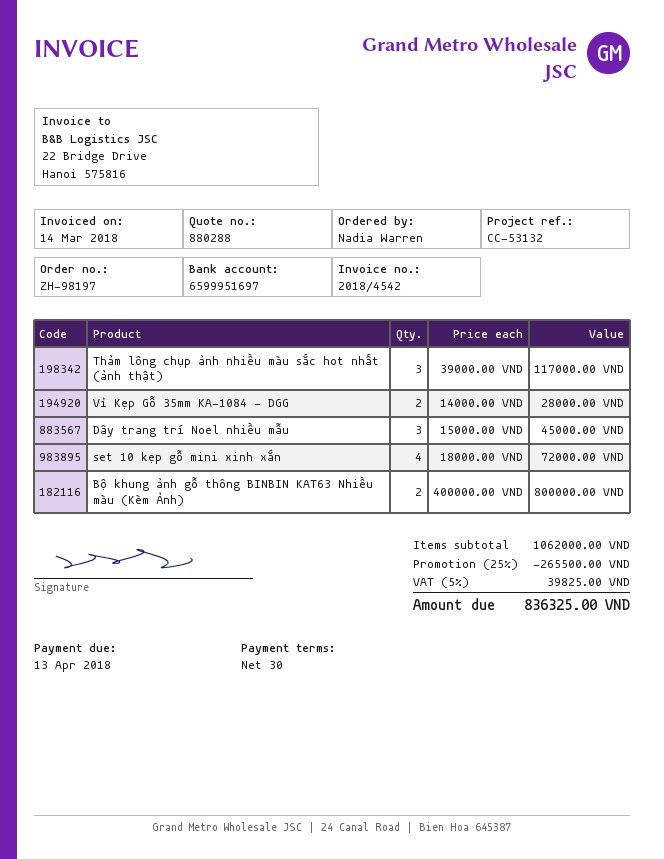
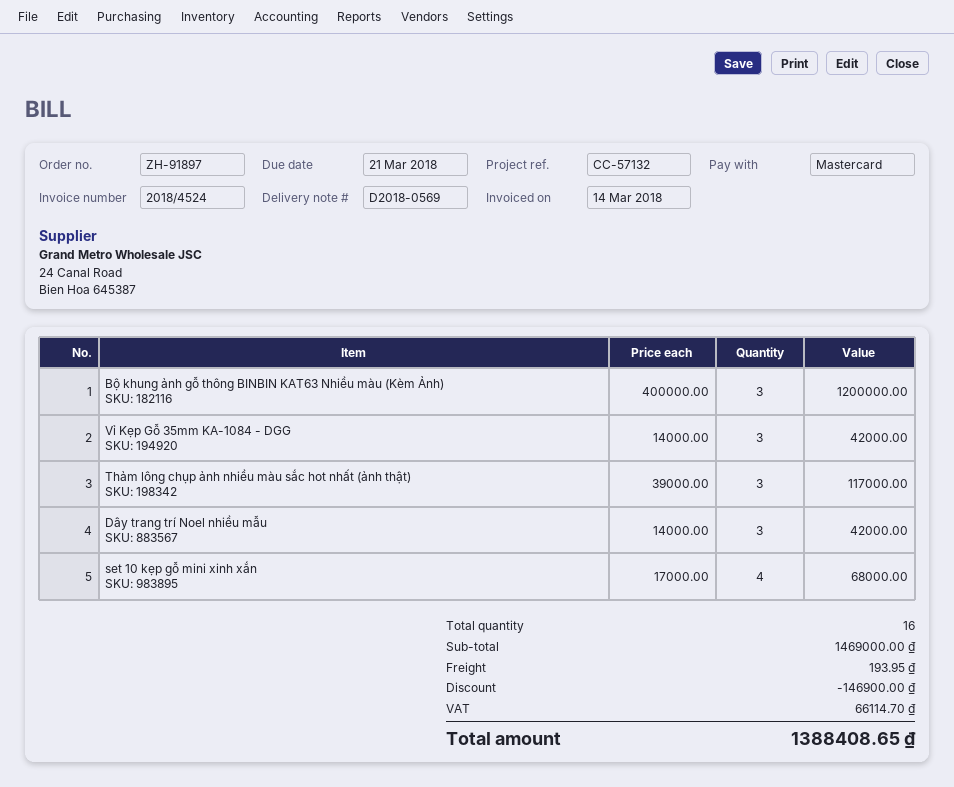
order number: ZH-98197 -> ZH-91897
invoice number: 2018/4542 -> 2018/4524
due date: 2018-04-13 -> 2018-03-21
reference: CC-53132 -> CC-57132
Vỉ Kẹp Gỗ 35mm KA-1084 - DGG: 2 x 14000.00 = 28000.00 -> 3 x 14000.00 = 42000.00
Dây trang trí Noel nhiều mẫu: 3 x 15000.00 = 45000.00 -> 3 x 14000.00 = 42000.00
set 10 kẹp gỗ mini xinh xắn: 4 x 18000.00 = 72000.00 -> 4 x 17000.00 = 68000.00
Bộ khung ảnh gỗ thông BINBIN KAT63 Nhiều màu (Kèm Ảnh): 2 x 400000.00 = 800000.00 -> 3 x 400000.00 = 1200000.00
subtotal: 1062000.00 -> 1469000.00
discount: 265500.00 -> 146900.00
shipping: none -> 193.95
tax: 39825.00 -> 66114.70
total: 836325.00 -> 1388408.65

